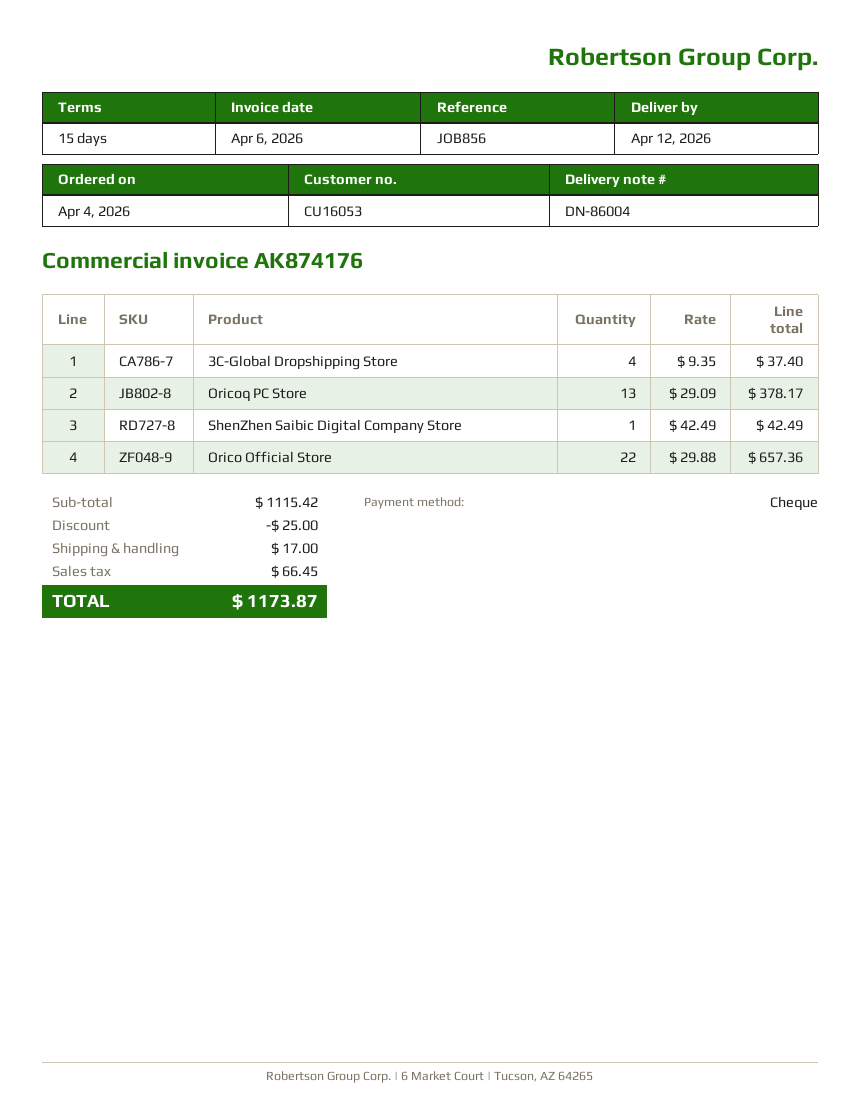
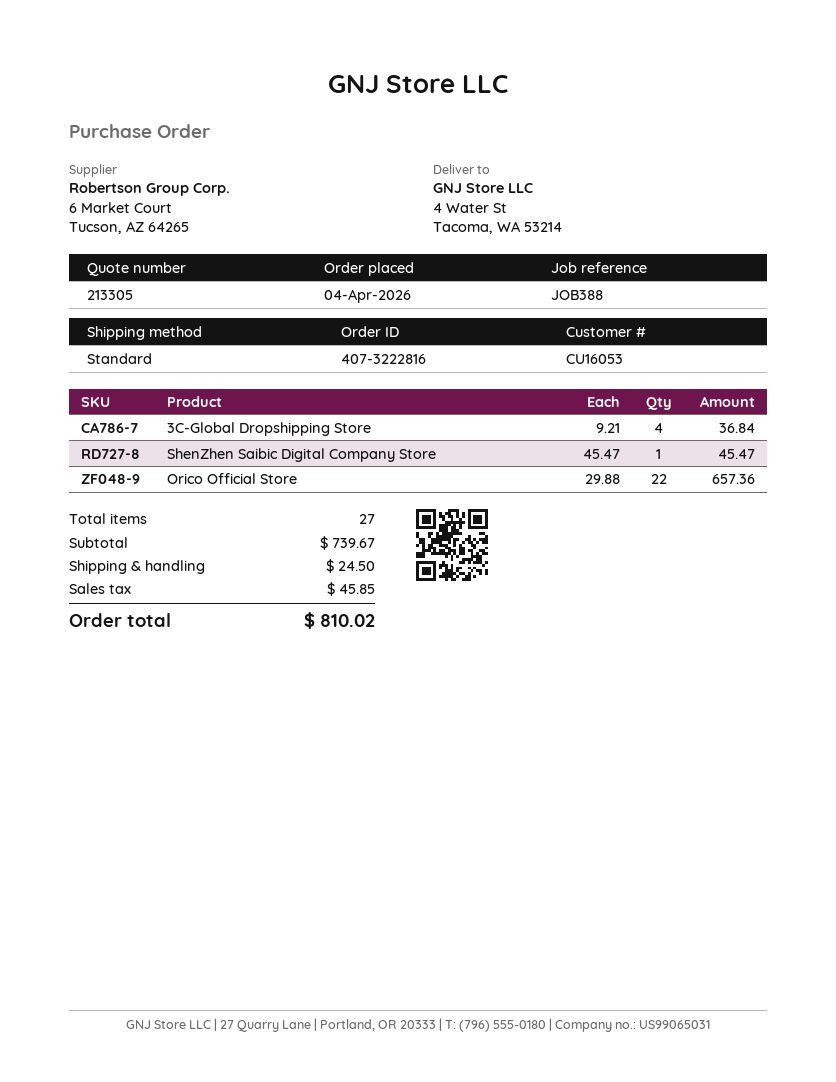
reference: JOB856 -> JOB388
3C-Global Dropshipping Store: 4 x 9.35 = 37.40 -> 4 x 9.21 = 36.84
Oricoq PC Store: 13 x 29.09 = 378.17 -> none
ShenZhen Saibic Digital Company Store: 1 x 42.49 = 42.49 -> 1 x 45.47 = 45.47
subtotal: 1115.42 -> 739.67
discount: 25.00 -> none
shipping: 17.00 -> 24.50
tax: 66.45 -> 45.85
total: 1173.87 -> 810.02

